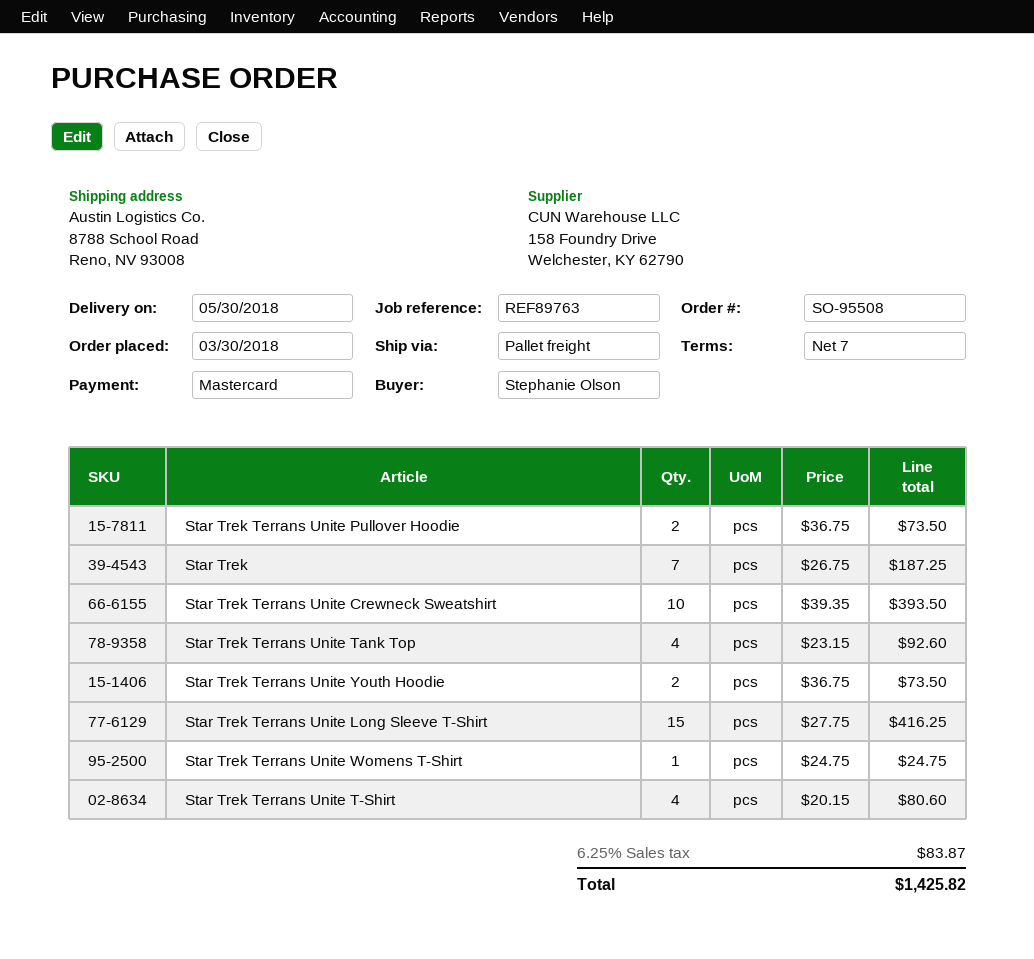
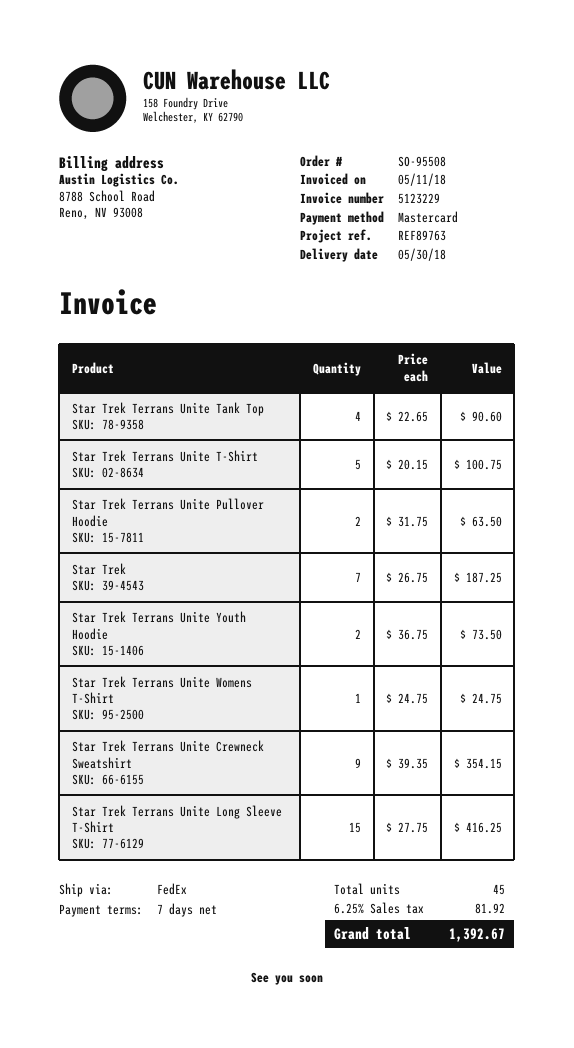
shipping method: pallet freight -> FedEx
Star Trek Terrans Unite Pullover Hoodie: 2 x 36.75 = 73.50 -> 2 x 31.75 = 63.50
Star Trek Terrans Unite Crewneck Sweatshirt: 10 x 39.35 = 393.50 -> 9 x 39.35 = 354.15
Star Trek Terrans Unite Tank Top: 4 x 23.15 = 92.60 -> 4 x 22.65 = 90.60
Star Trek Terrans Unite T-Shirt: 4 x 20.15 = 80.60 -> 5 x 20.15 = 100.75
tax: 6.25% = 83.87 -> 6.25% = 81.92
total: 1425.82 -> 1392.67

